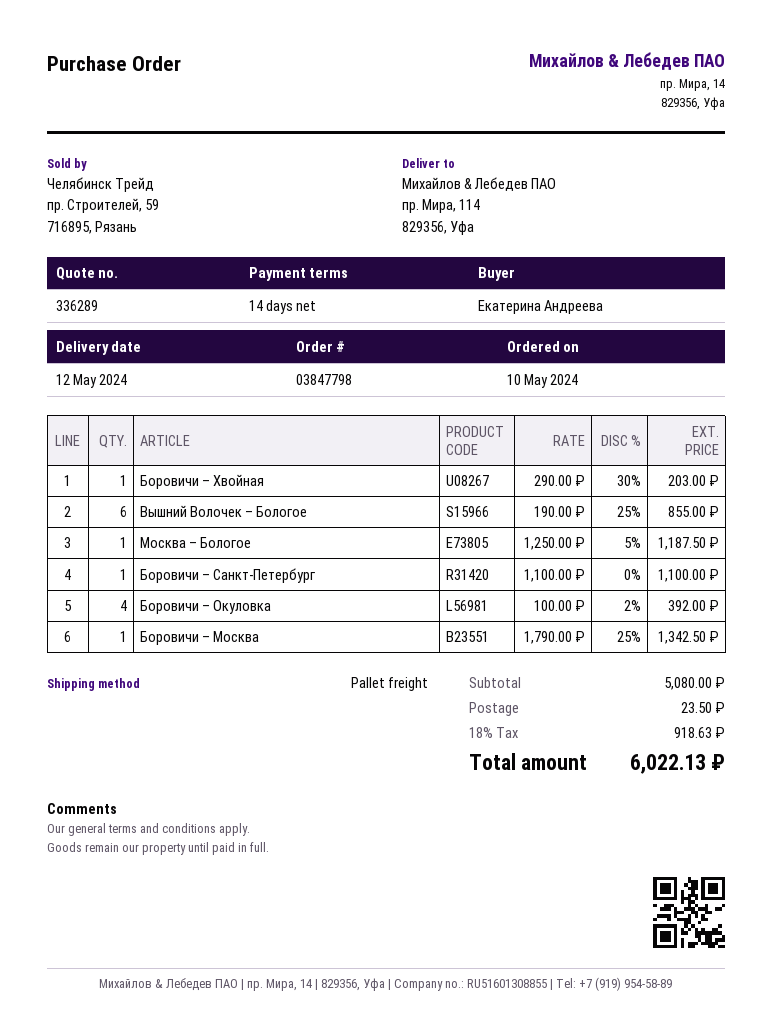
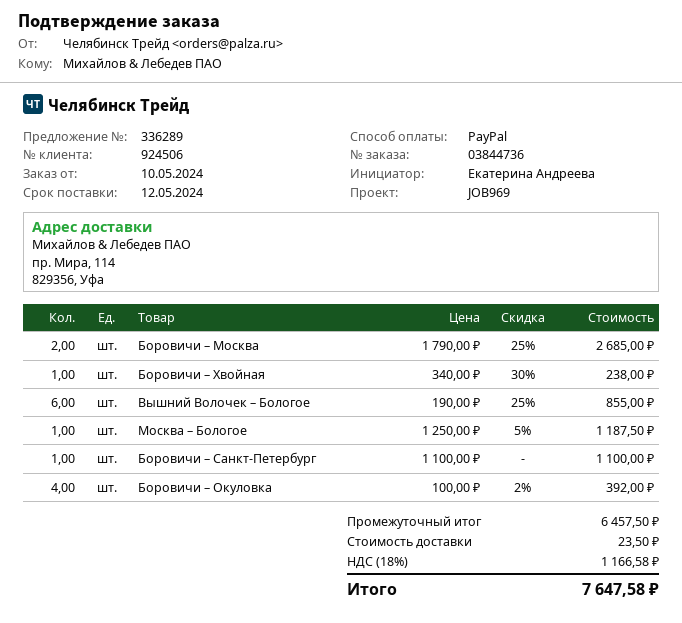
order number: 03847798 -> 03844736
Боровичи – Хвойная: 1 x 290.00 - 30% = 203.00 -> 1 x 340.00 - 30% = 238.00
Боровичи – Москва: 1 x 1790.00 - 25% = 1342.50 -> 2 x 1790.00 - 25% = 2685.00
subtotal: 5080.00 -> 6457.50
tax: 18% = 918.63 -> 18% = 1166.58
total: 6022.13 -> 7647.58

